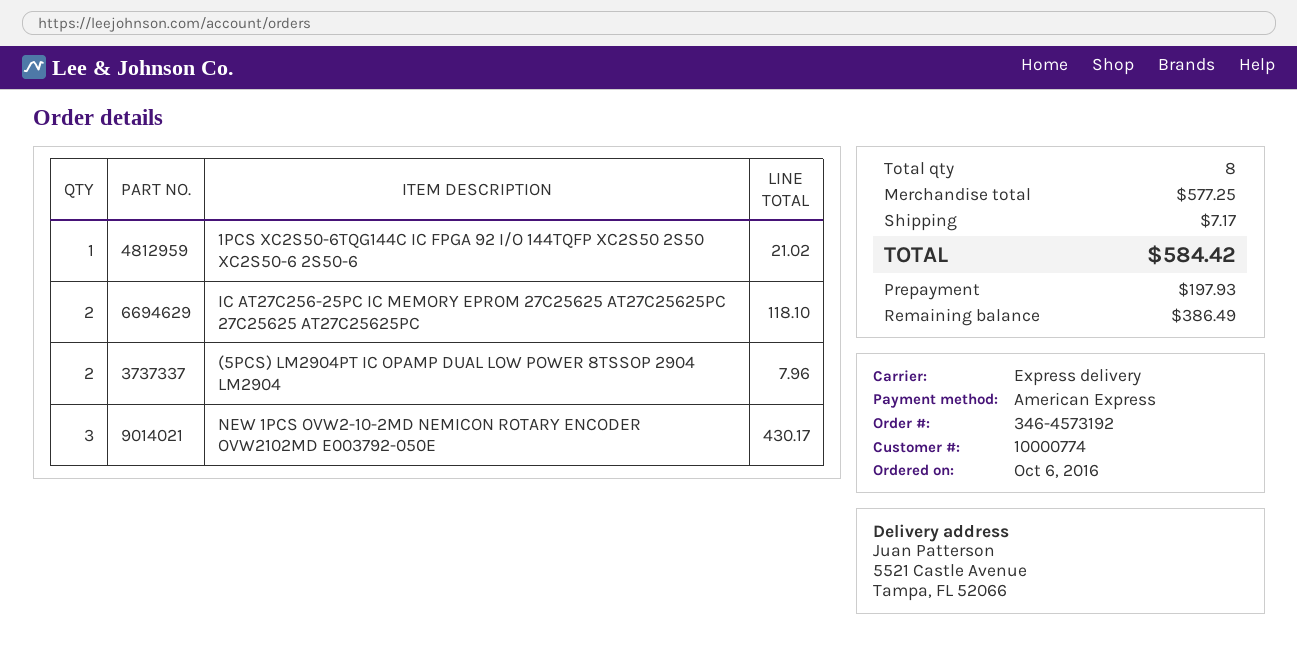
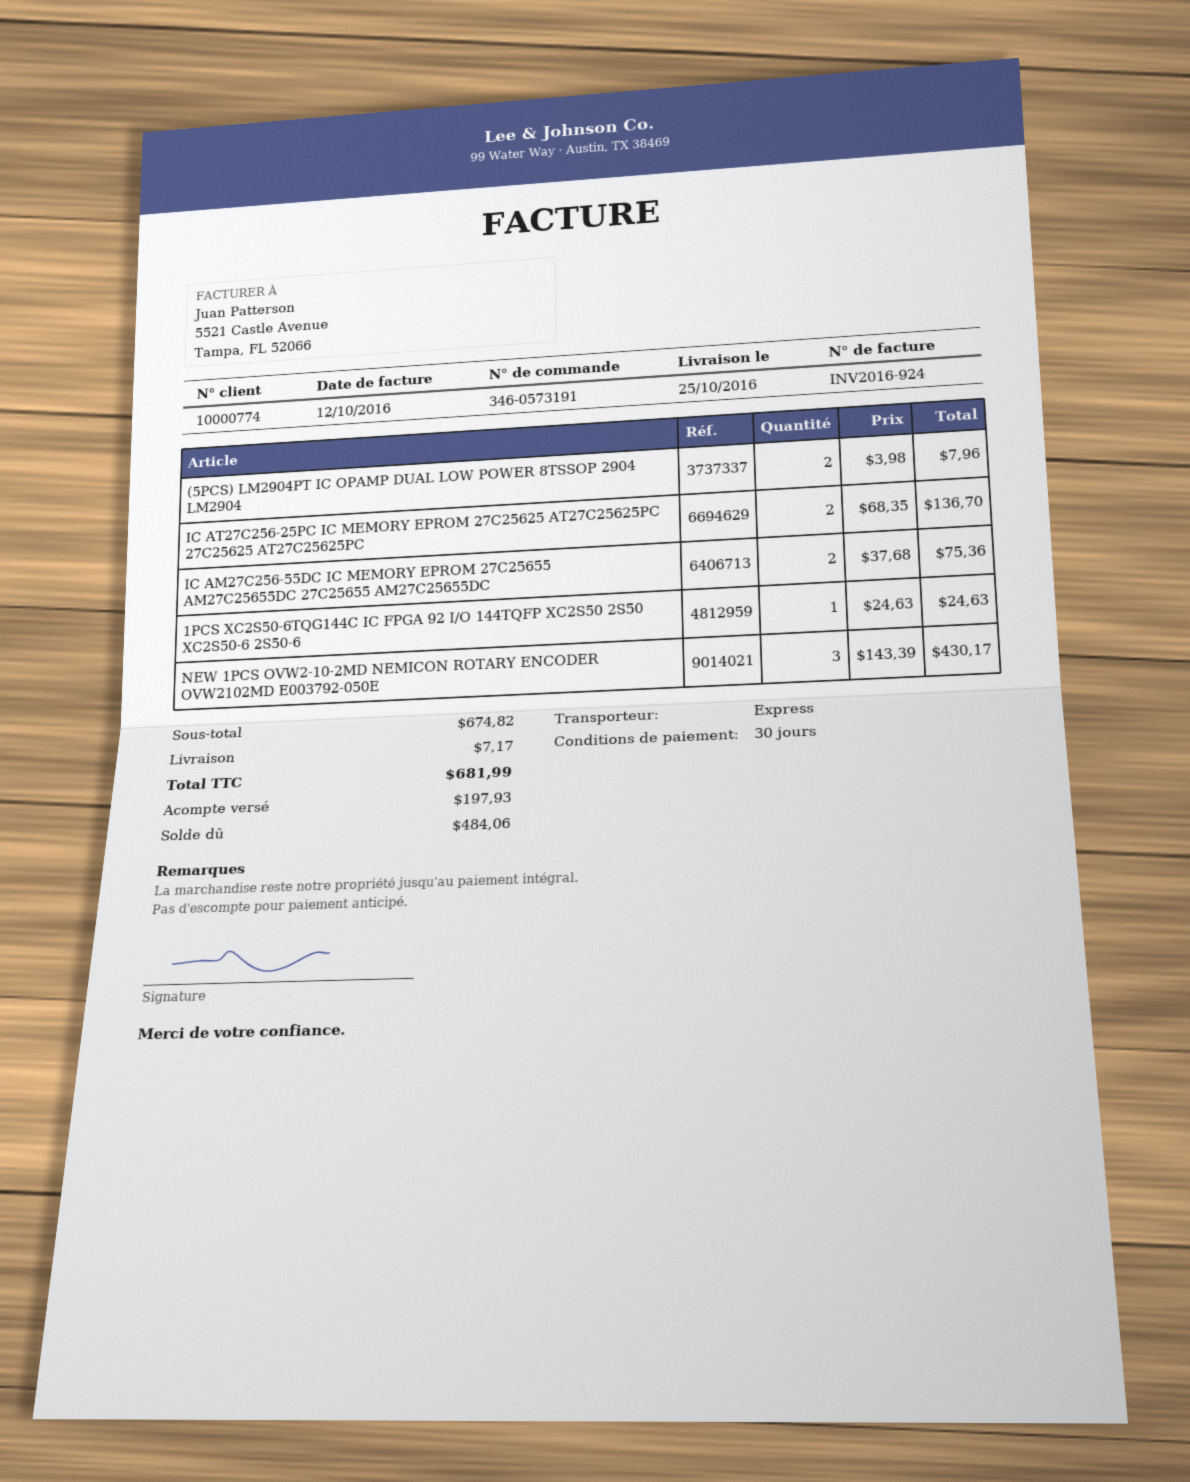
order number: 346-4573192 -> 346-0573191
1PCS XC2S50-6TQG144C IC FPGA 92 I/O 144TQFP XC2S50 2S50 XC2S50-6 2S50-6: 1 for 21.02 -> 1 for 24.63
IC AT27C256-25PC IC MEMORY EPROM 27C25625 AT27C25625PC 27C25625 AT27C25625PC: 2 for 118.10 -> 2 for 136.70
IC AM27C256-55DC IC MEMORY EPROM 27C25655 AM27C25655DC 27C25655 AM27C25655DC: none -> 2 for 75.36
subtotal: 577.25 -> 674.82
total: 584.42 -> 681.99
balance: 386.49 -> 484.06

